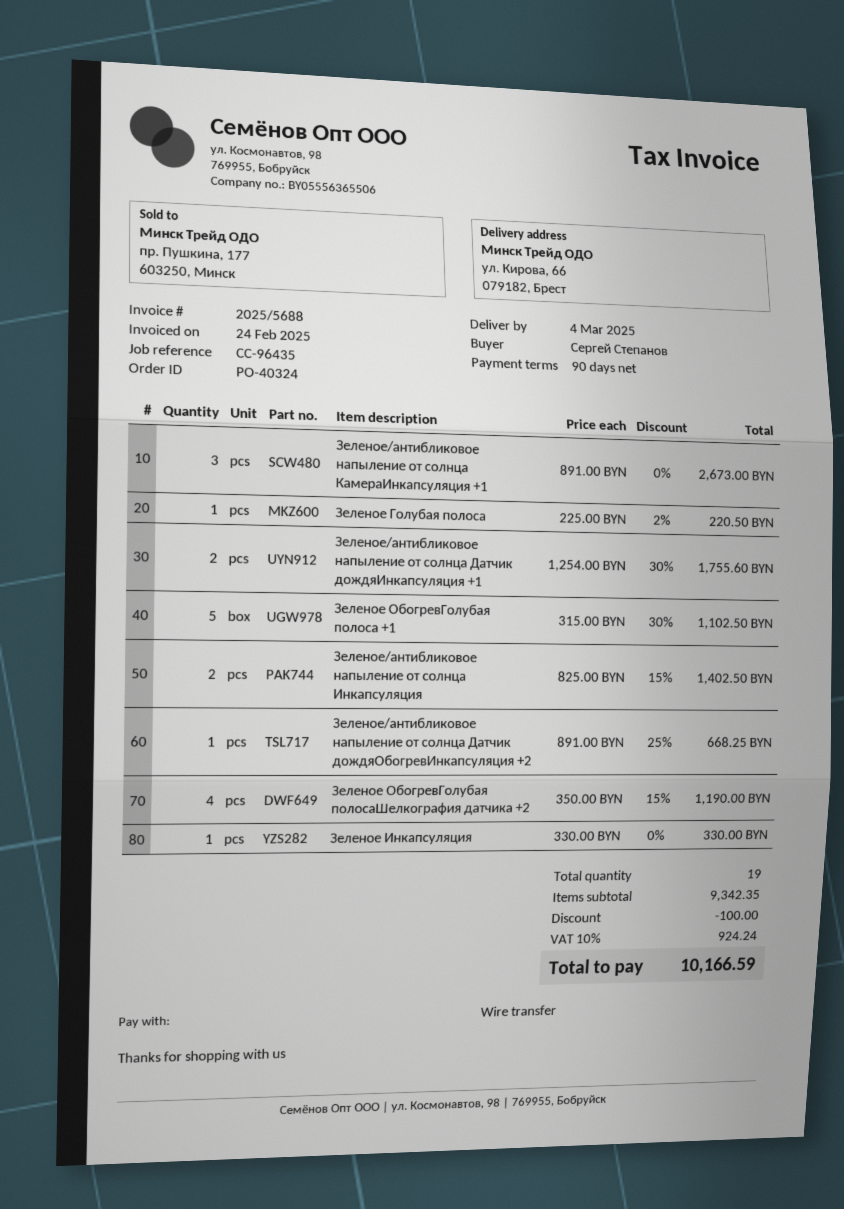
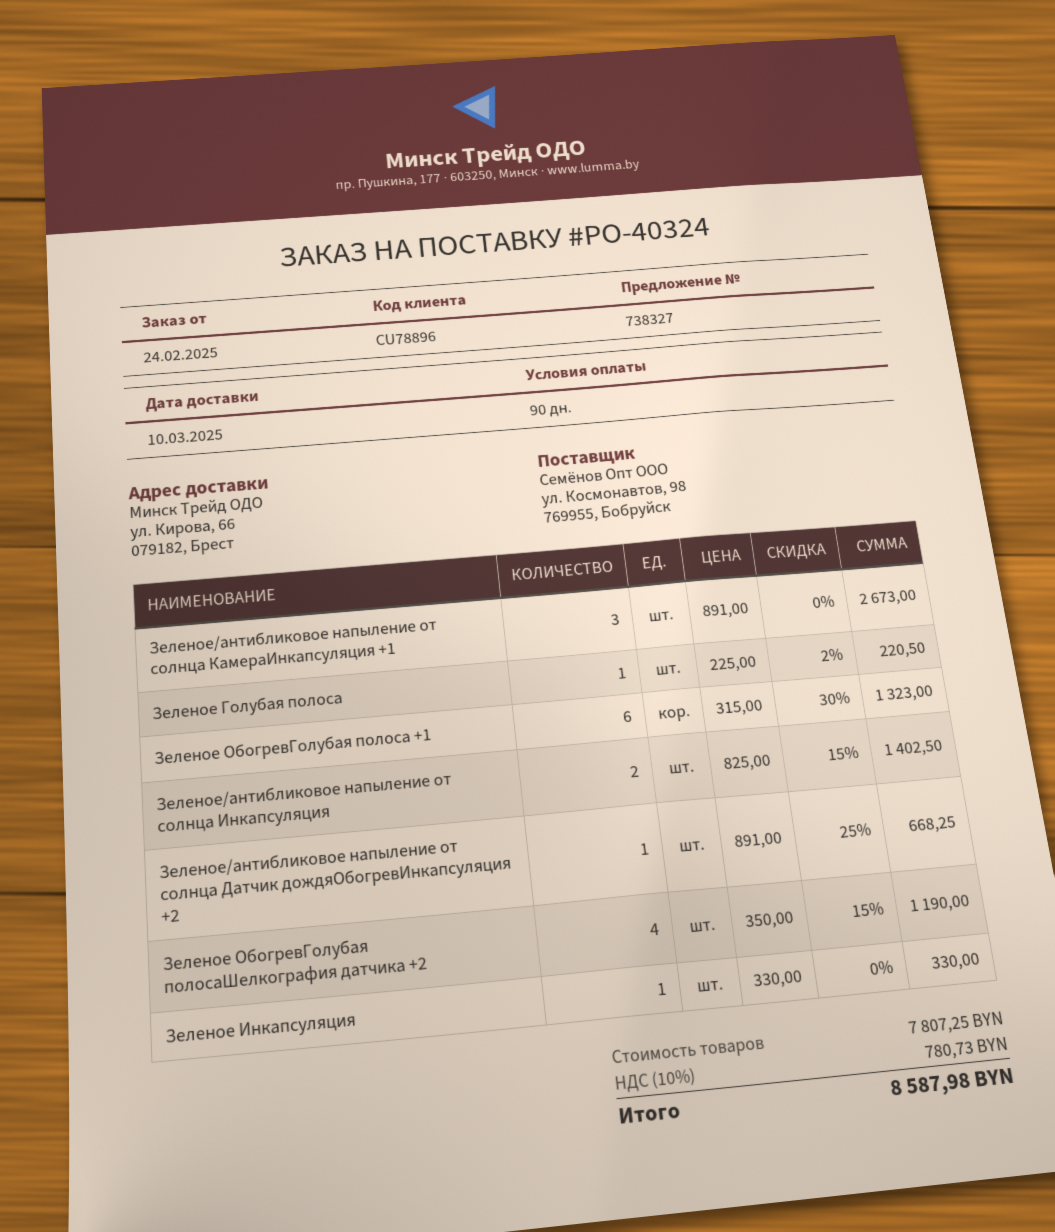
delivery date: 2025-03-04 -> 2025-03-10
Зеленое/антибликовое напыление от солнца Датчик дождяИнкапсуляция +1: 2 x 1254.00 - 30% = 1755.60 -> none
Зеленое ОбогревГолубая полоса +1: 5 x 315.00 - 30% = 1102.50 -> 6 x 315.00 - 30% = 1323.00
subtotal: 9342.35 -> 7807.25
discount: 100.00 -> none
tax: 10% = 924.24 -> 10% = 780.73
total: 10166.59 -> 8587.98

